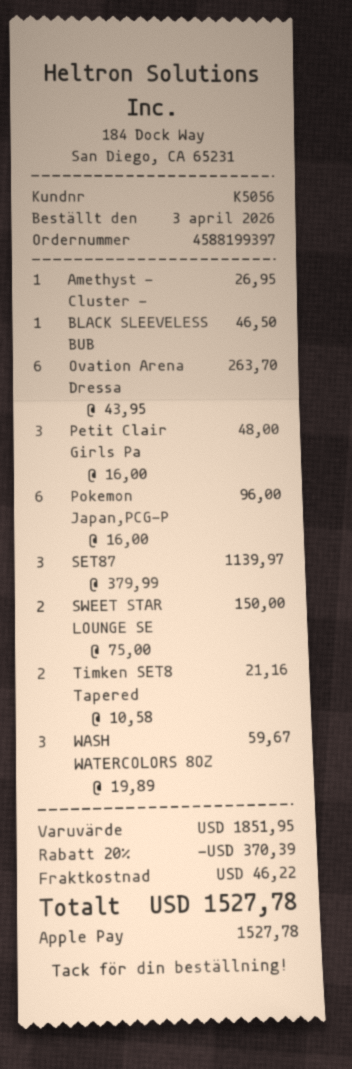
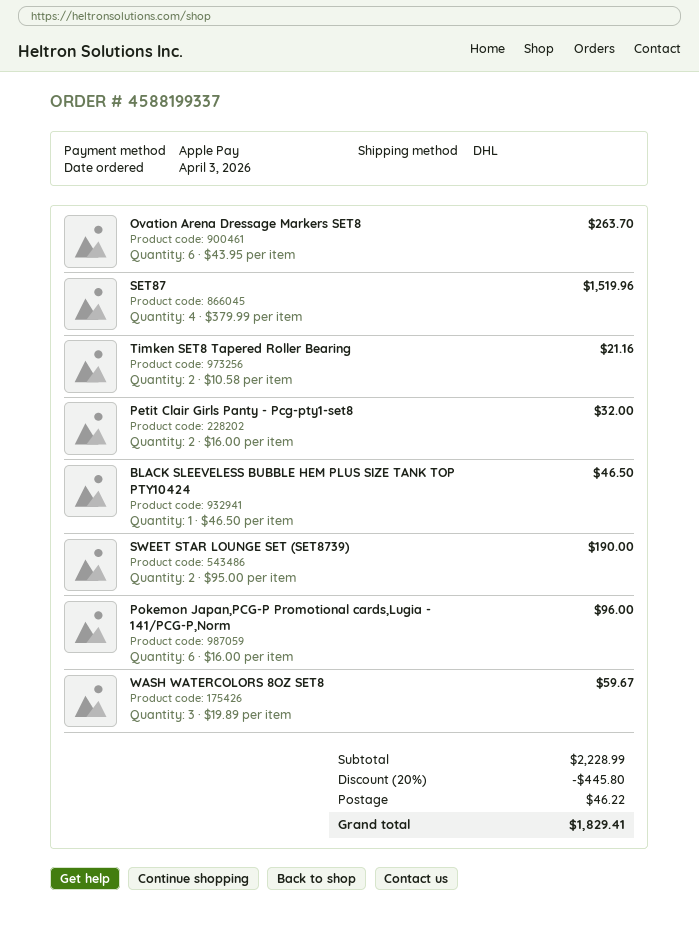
order number: 4588199397 -> 4588199337
Amethyst - Cluster -: 1 x 26.95 = 26.95 -> none
Petit Clair Girls Pa: 3 x 16.00 = 48.00 -> 2 x 16.00 = 32.00
SET87: 3 x 379.99 = 1139.97 -> 4 x 379.99 = 1519.96
SWEET STAR LOUNGE SE: 2 x 75.00 = 150.00 -> 2 x 95.00 = 190.00
subtotal: 1851.95 -> 2228.99
discount: 20% = 370.39 -> 20% = 445.80
total: 1527.78 -> 1829.41

